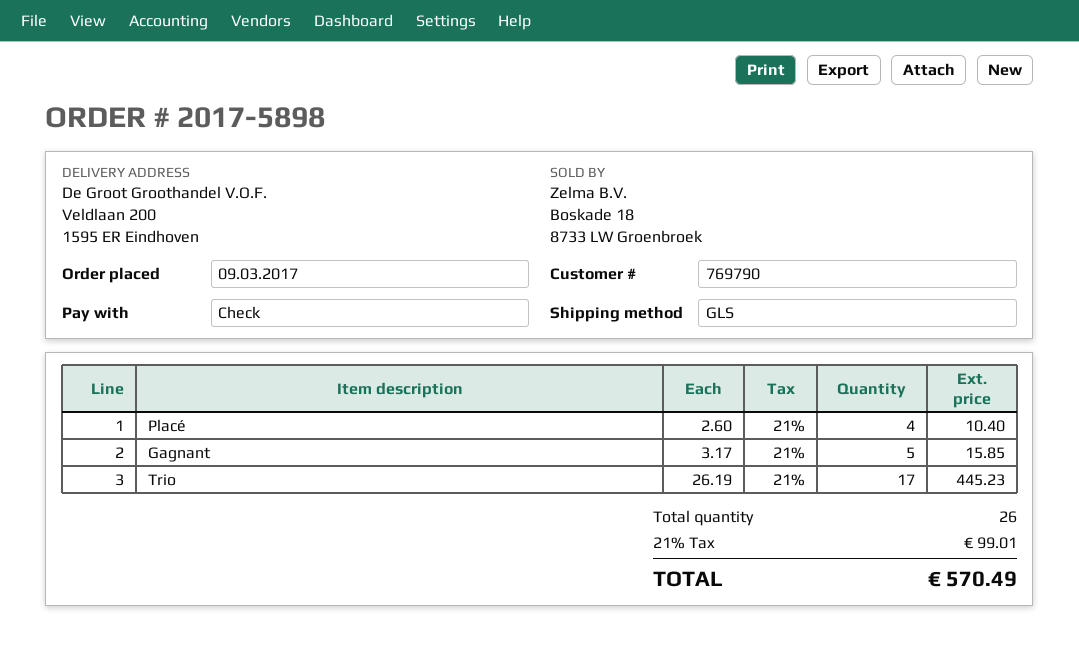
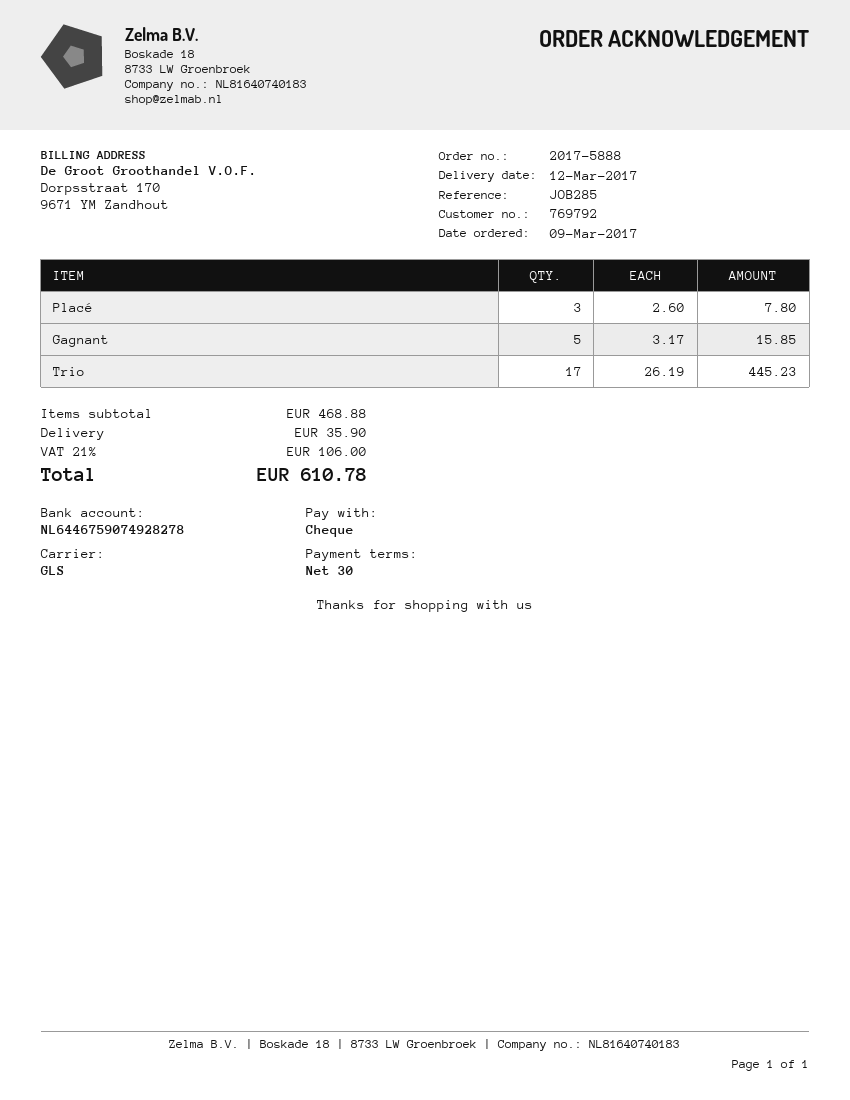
order number: 2017-5898 -> 2017-5888
customer number: 769790 -> 769792
Placé: 4 x 2.60 = 10.40 -> 3 x 2.60 = 7.80
shipping: none -> 35.90
tax: 21% = 99.01 -> 21% = 106.00
total: 570.49 -> 610.78

